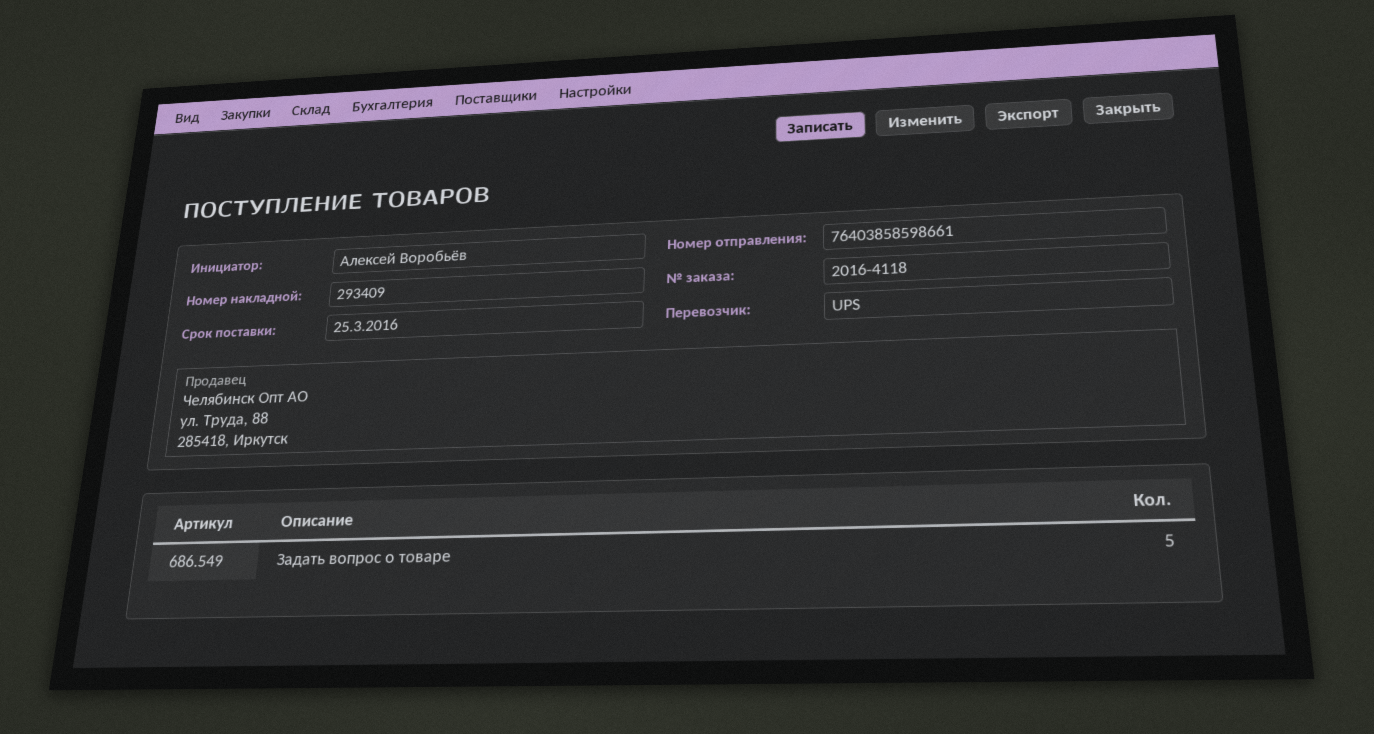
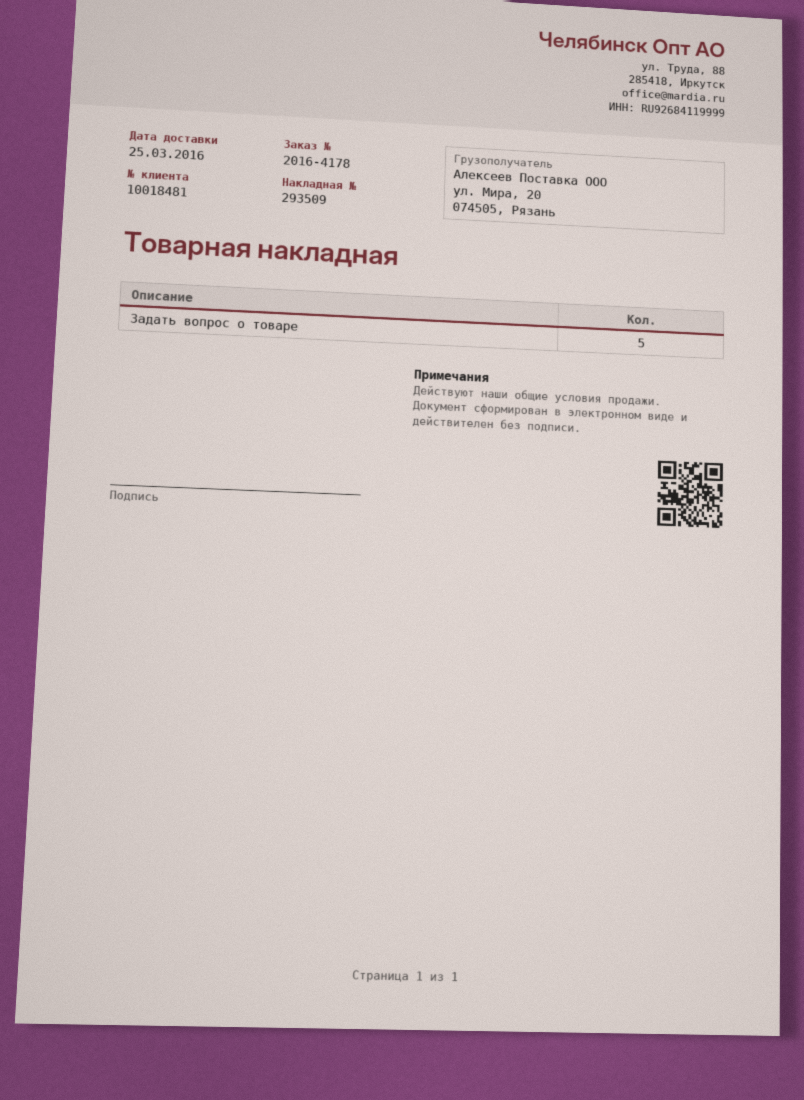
order number: 2016-4118 -> 2016-4178
delivery note number: 293409 -> 293509

